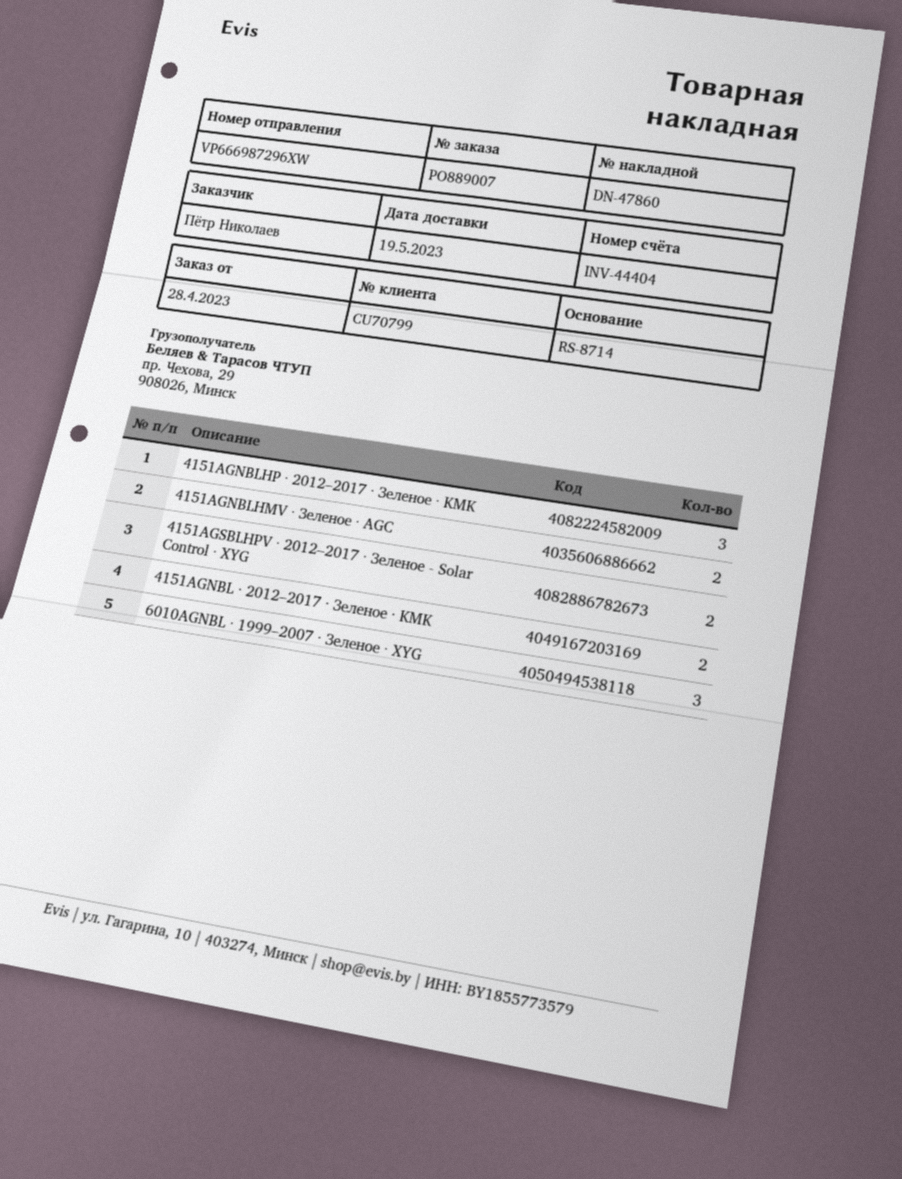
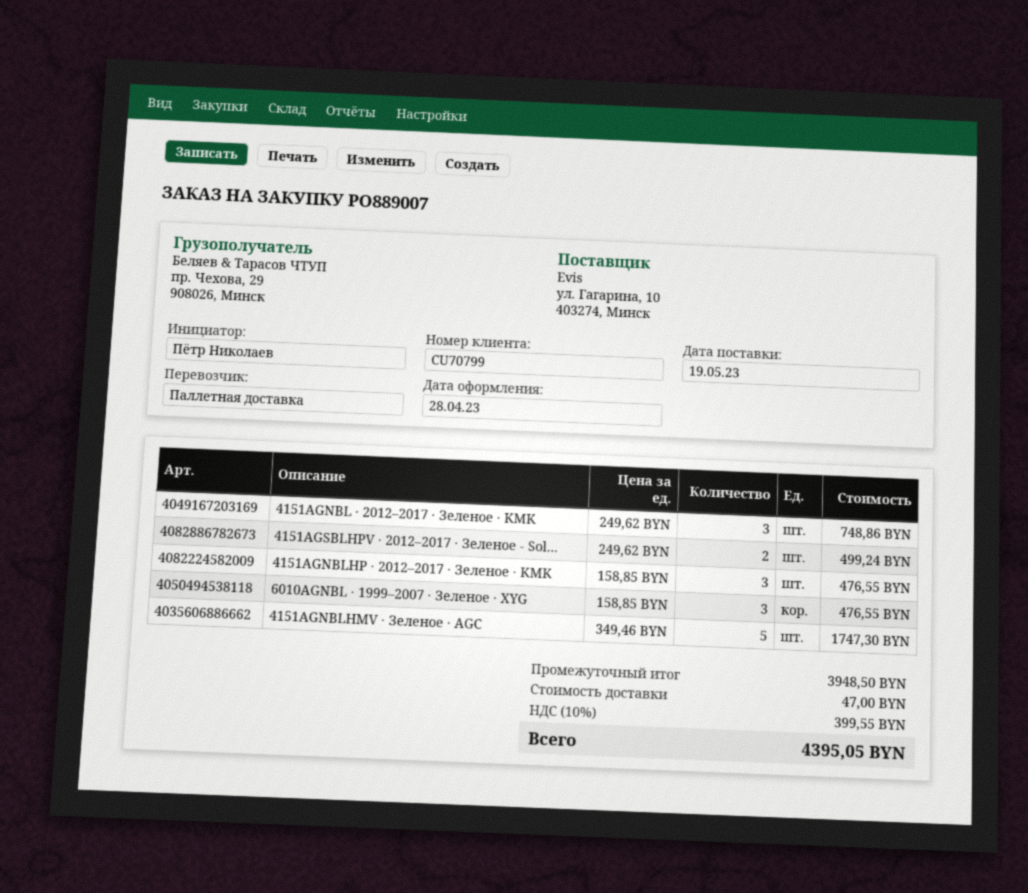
4151AGNBLHMV · Зеленое · AGC: 2 -> 5
4151AGNBL · 2012–2017 · Зеленое · KMK: 2 -> 3

